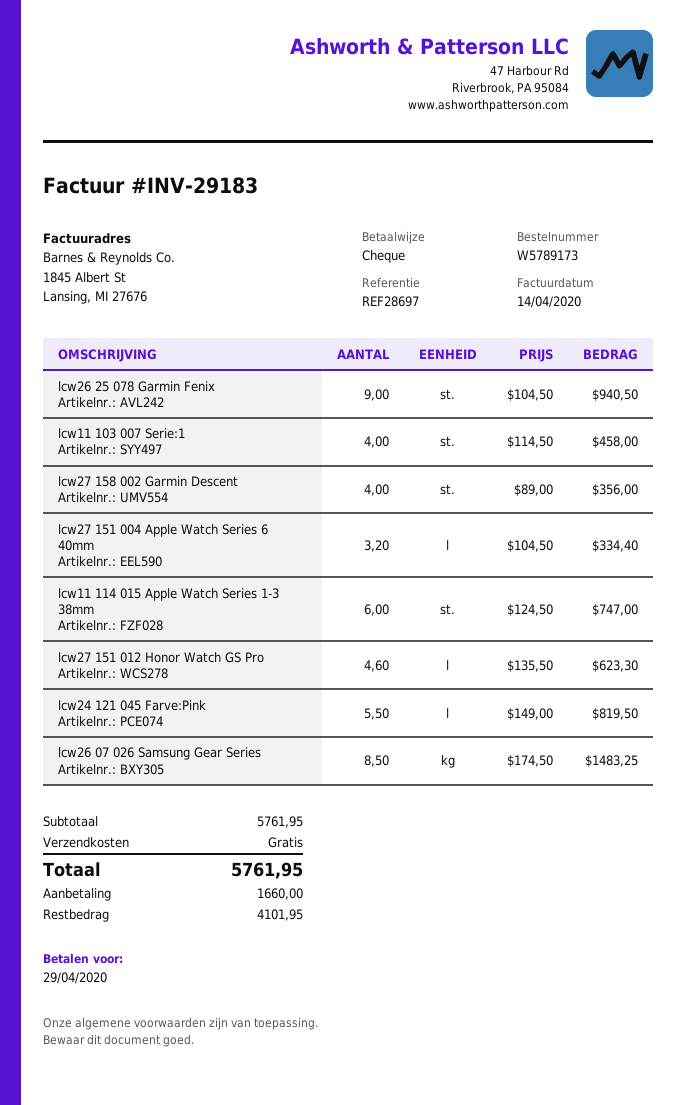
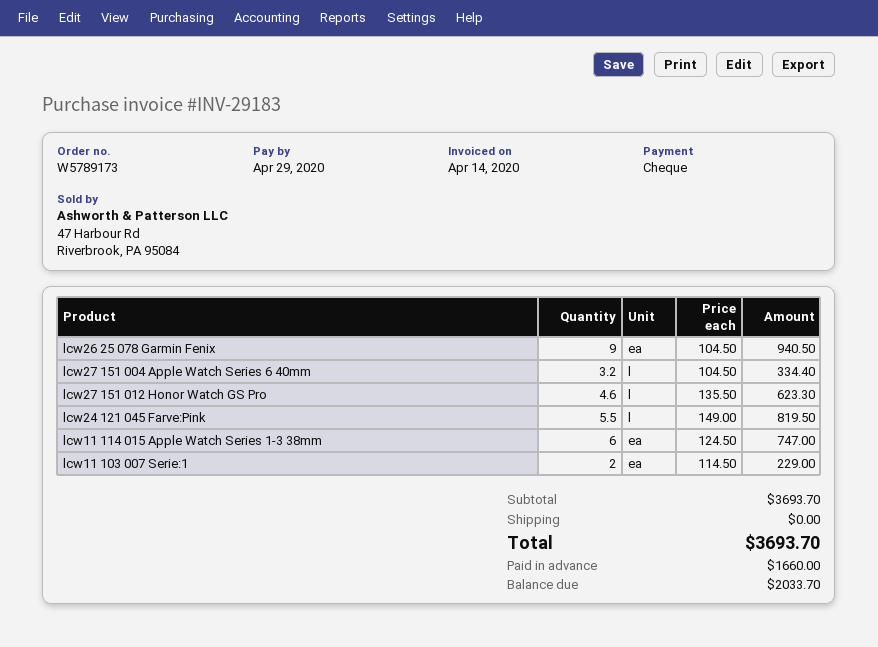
lcw11 103 007 Serie:1: 4 x 114.50 = 458.00 -> 2 x 114.50 = 229.00
lcw27 158 002 Garmin Descent: 4 x 89.00 = 356.00 -> none
lcw26 07 026 Samsung Gear Series: 8.5 x 174.50 = 1483.25 -> none
subtotal: 5761.95 -> 3693.70
total: 5761.95 -> 3693.70
balance: 4101.95 -> 2033.70

